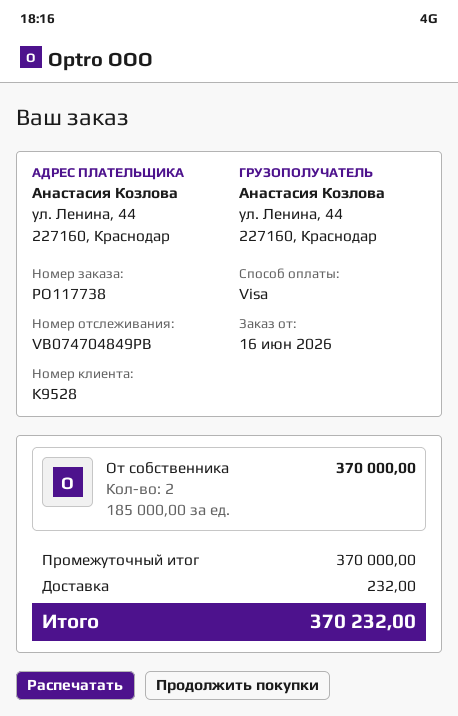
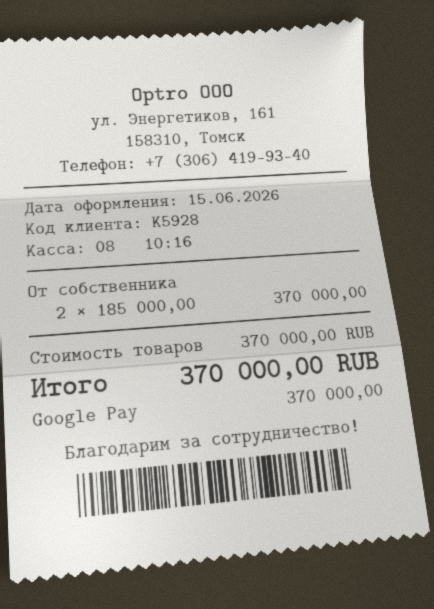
order date: 2026-06-16 -> 2026-06-15
customer number: K9528 -> K5928
payment method: Visa -> Google Pay
shipping: 232.00 -> none
total: 370232.00 -> 370000.00

